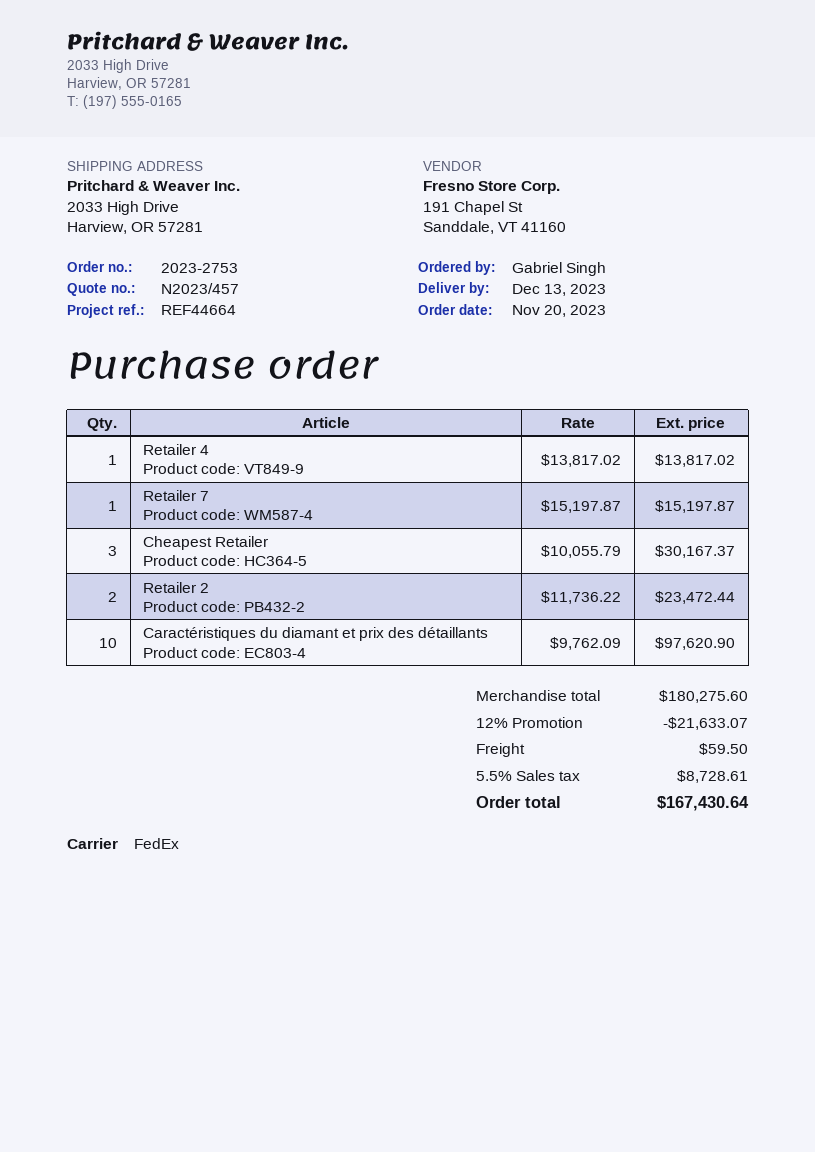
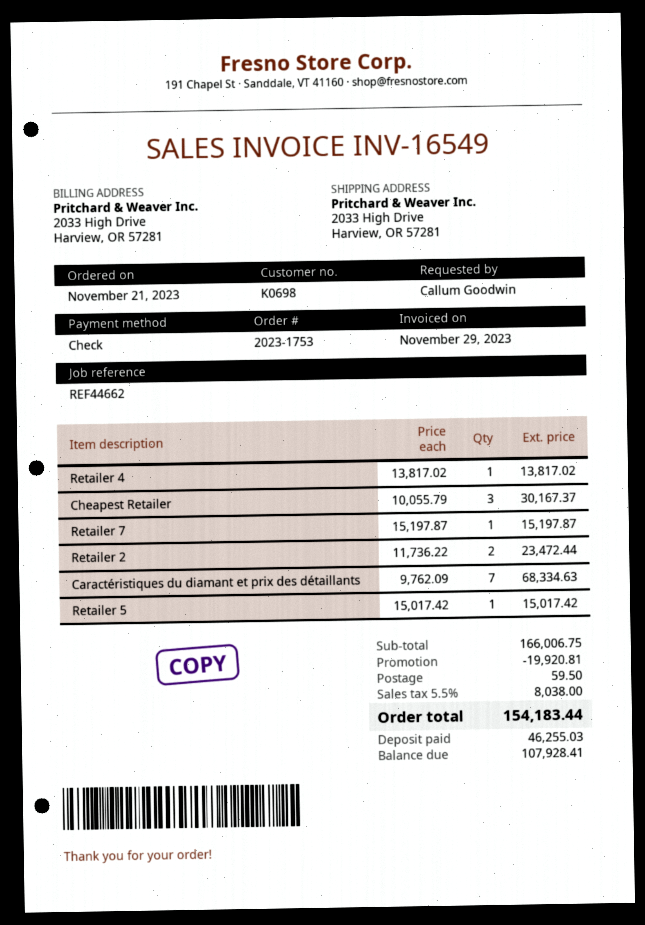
order number: 2023-2753 -> 2023-1753
order date: 2023-11-20 -> 2023-11-21
reference: REF44664 -> REF44662
ordered by: Gabriel Singh -> Callum Goodwin
Caractéristiques du diamant et prix des détaillants: 10 x 9762.09 = 97620.90 -> 7 x 9762.09 = 68334.63
Retailer 5: none -> 1 x 15017.42 = 15017.42
subtotal: 180275.60 -> 166006.75
discount: 21633.07 -> 19920.81
tax: 5.5% = 8728.61 -> 5.5% = 8038.00
total: 167430.64 -> 154183.44

